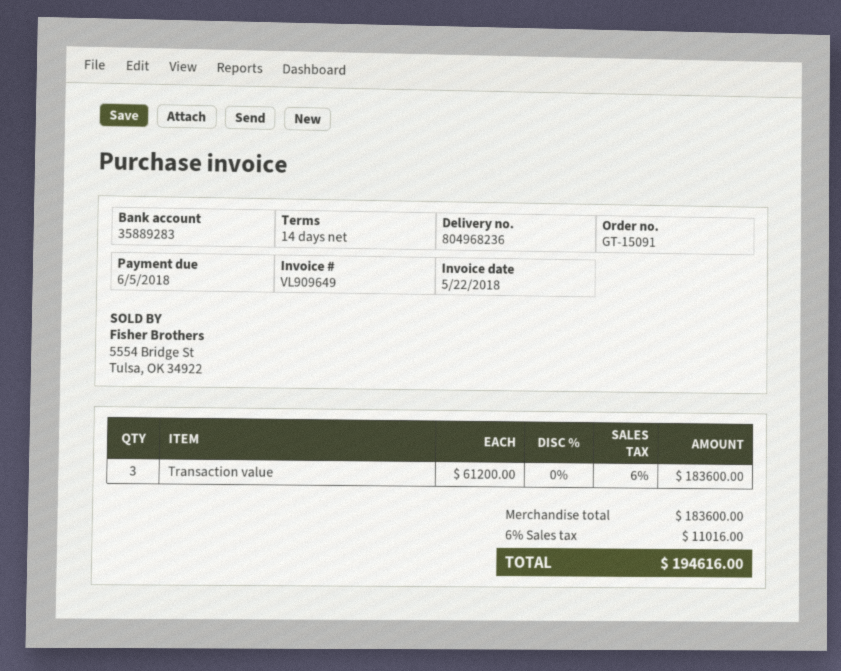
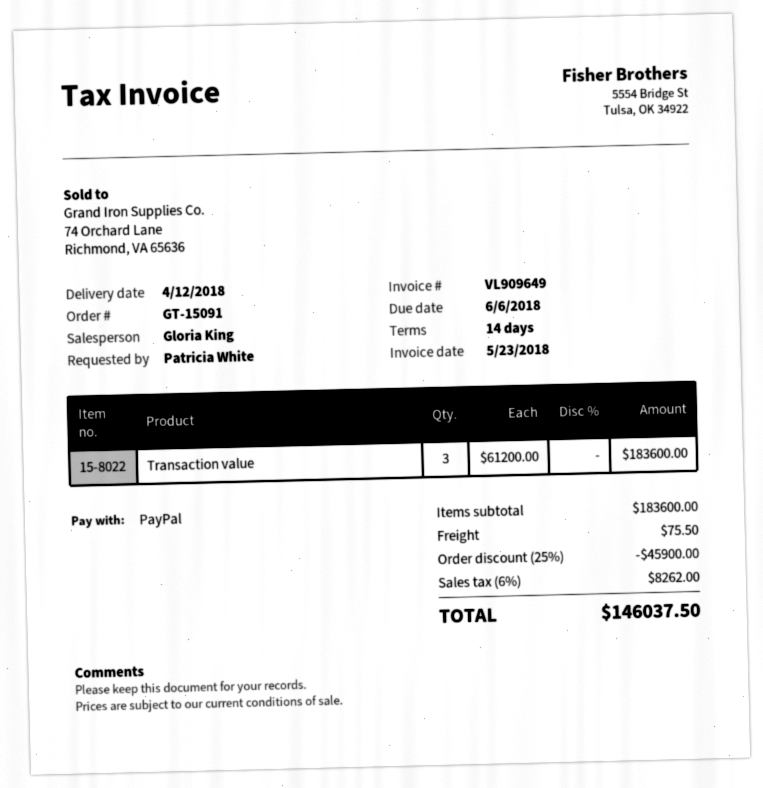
invoice date: 2018-05-22 -> 2018-05-23
due date: 2018-06-05 -> 2018-06-06
discount: none -> 25% = 45900.00
shipping: none -> 75.50
tax: 6% = 11016.00 -> 6% = 8262.00
total: 194616.00 -> 146037.50

